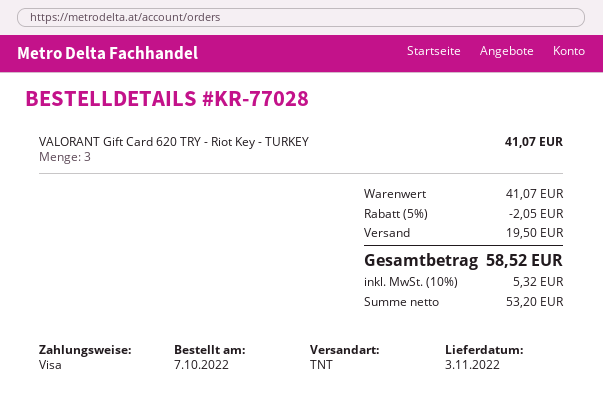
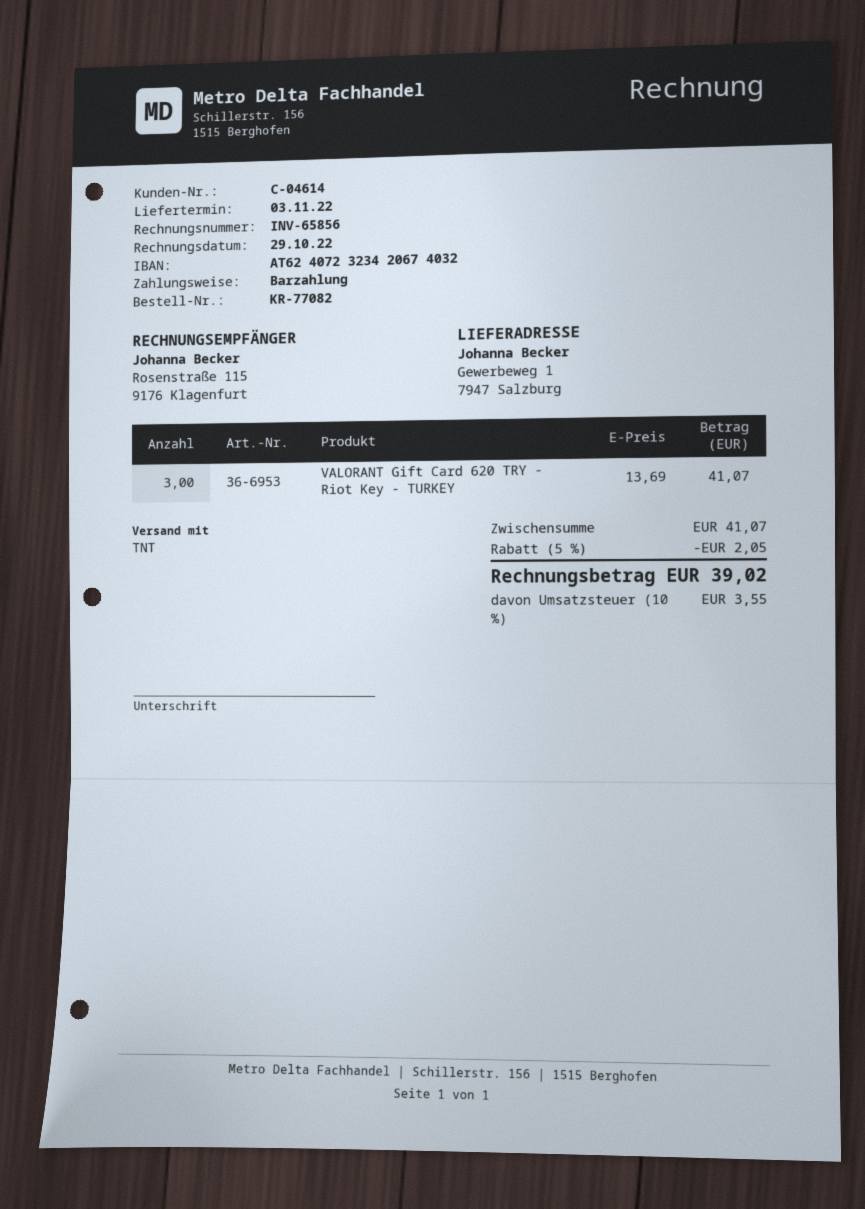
order number: KR-77028 -> KR-77082
payment method: Visa -> cash
shipping: 19.50 -> none
tax: 10% = 5.32 -> 10% = 3.55
total: 58.52 -> 39.02

